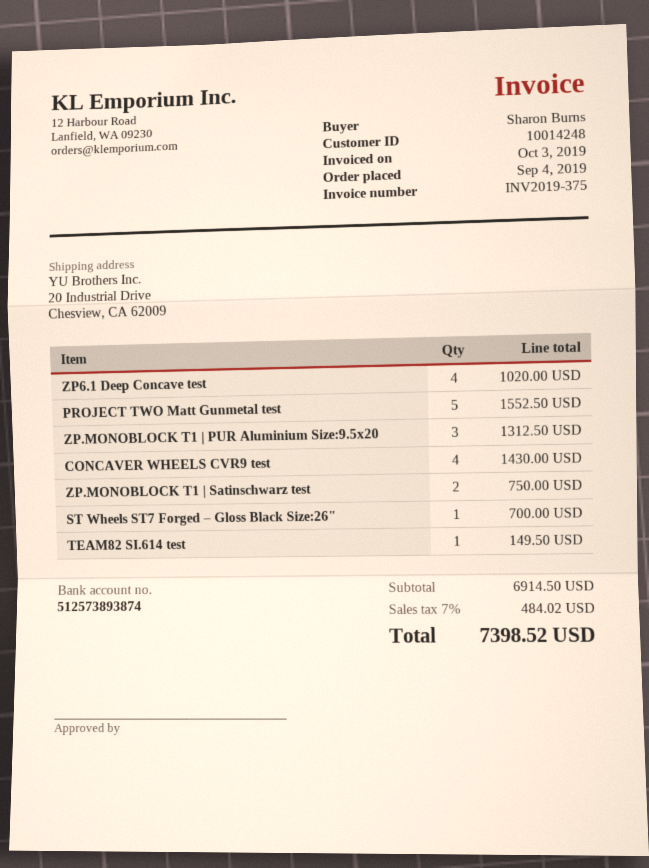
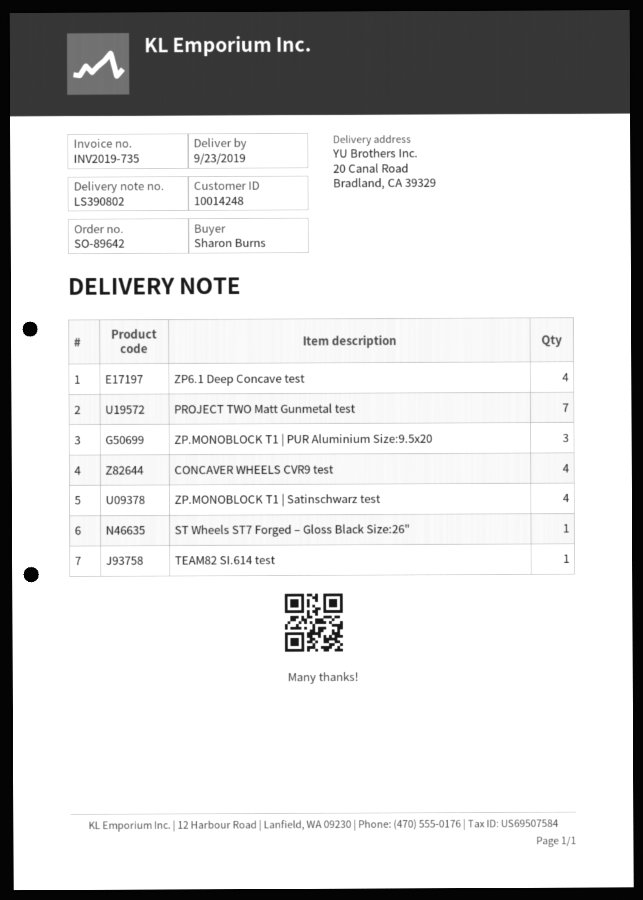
invoice number: INV2019-375 -> INV2019-735
ship to: 20 Industrial Drive, Chesview, CA 62009 -> 20 Canal Road, Bradland, CA 39329
PROJECT TWO Matt Gunmetal test: 5 -> 7
ZP.MONOBLOCK T1 | Satinschwarz test: 2 -> 4

